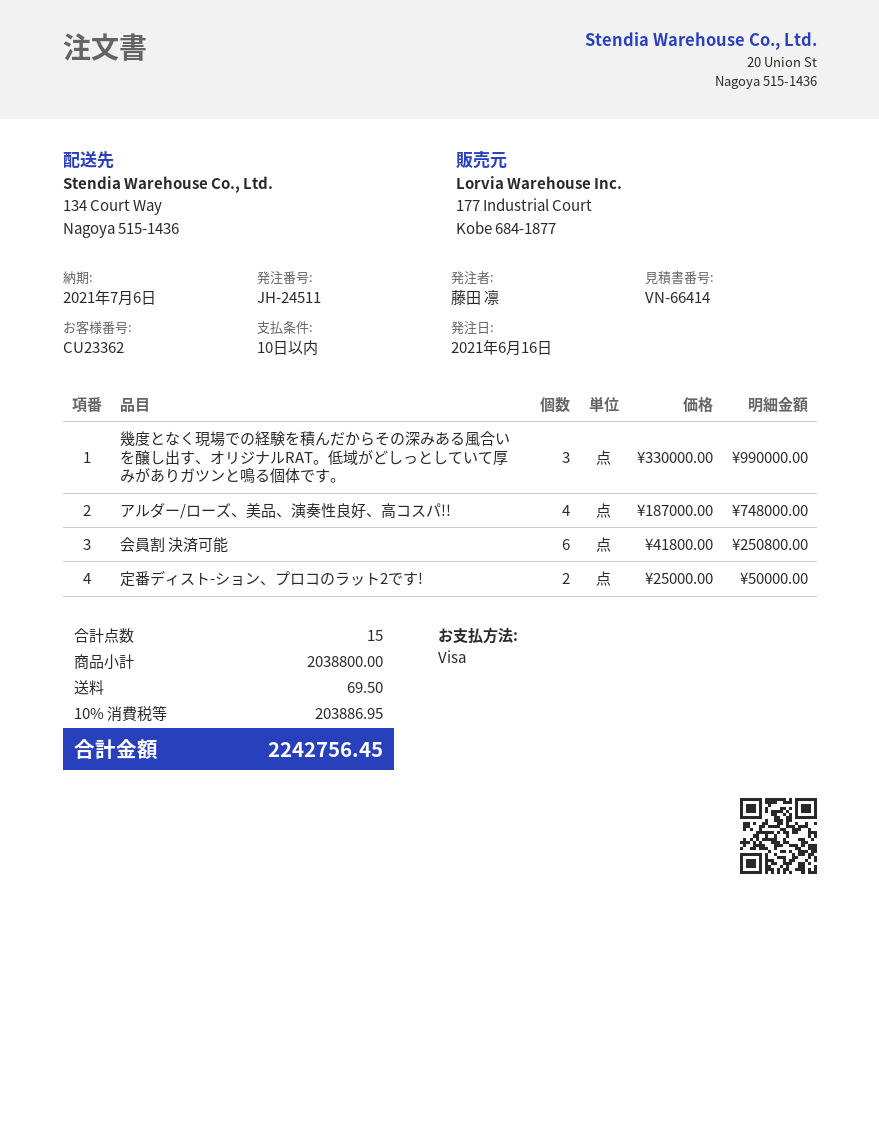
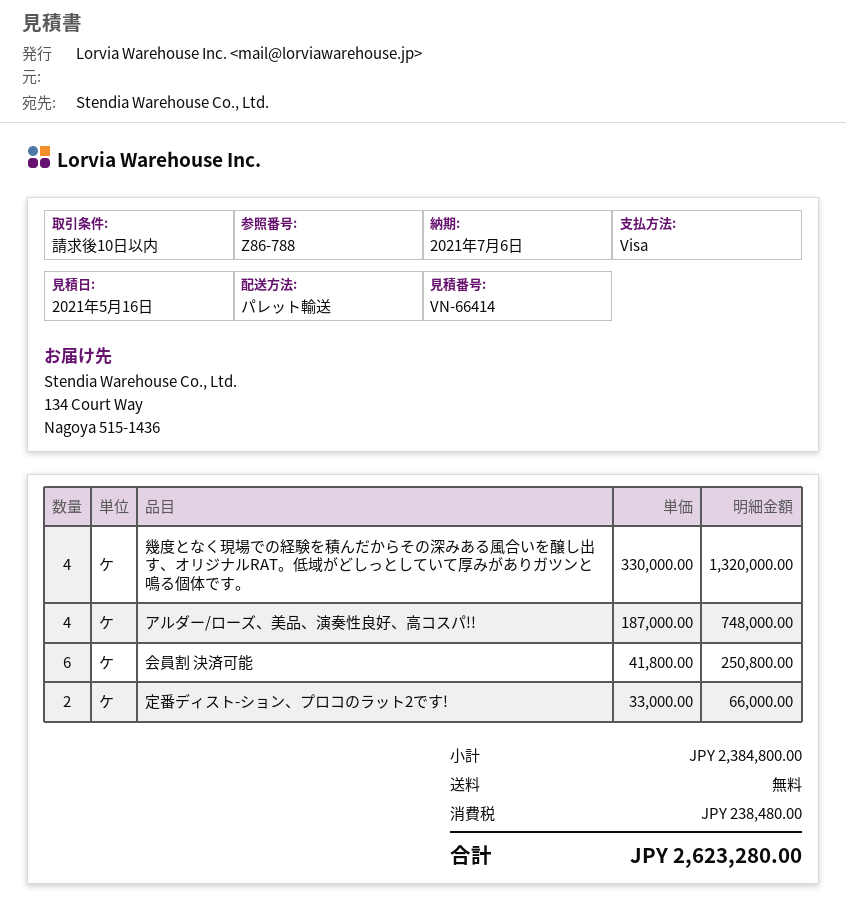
幾度となく現場での経験を積んだからその深みある風合いを醸し出す、オリジナルRAT。低域がどしっとしていて厚みがありガツンと鳴る個体です。: 3 x 330000.00 = 990000.00 -> 4 x 330000.00 = 1320000.00
定番ディスト-ション、プロコのラット2です!: 2 x 25000.00 = 50000.00 -> 2 x 33000.00 = 66000.00
subtotal: 2038800.00 -> 2384800.00
shipping: 69.50 -> 0.00
tax: 203886.95 -> 238480.00
total: 2242756.45 -> 2623280.00

